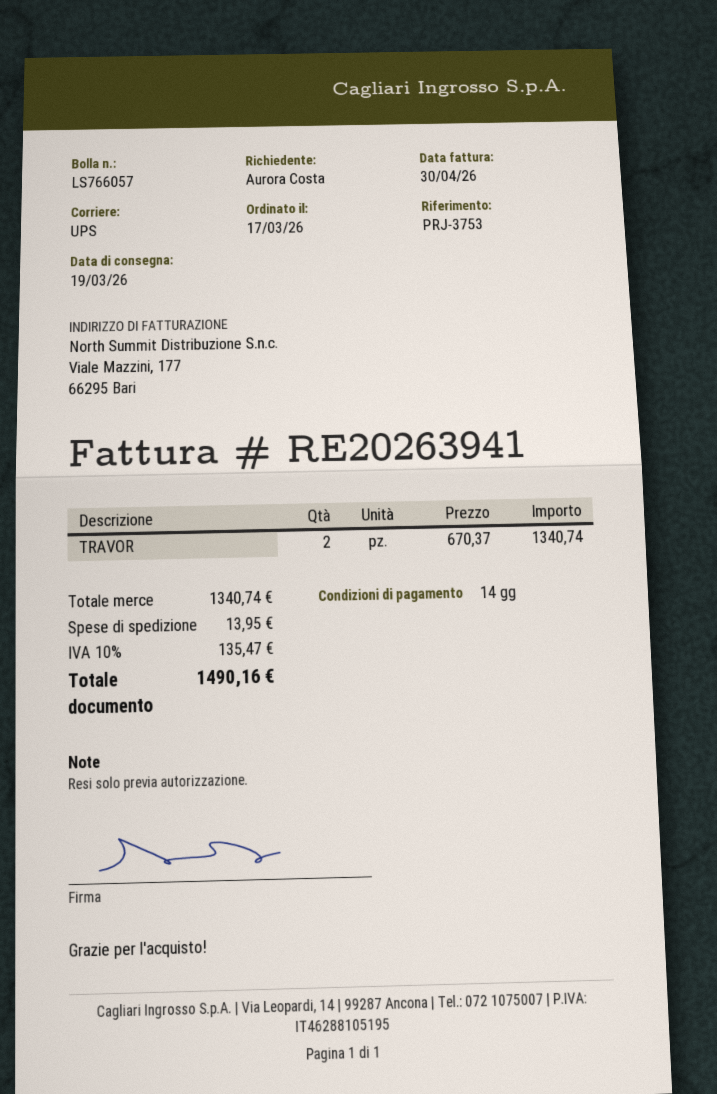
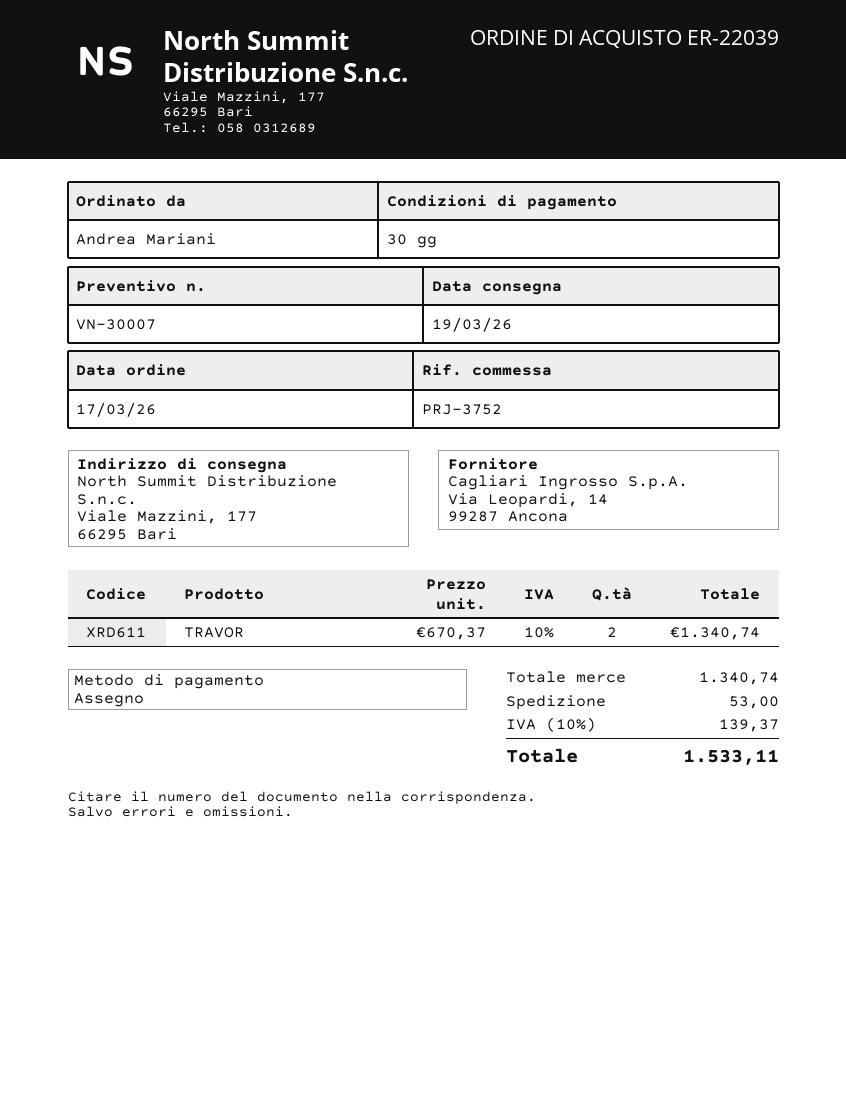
payment terms: 14 days -> 30 days
reference: PRJ-3753 -> PRJ-3752
ordered by: Aurora Costa -> Andrea Mariani
shipping: 13.95 -> 53.00
tax: 10% = 135.47 -> 10% = 139.37
total: 1490.16 -> 1533.11

